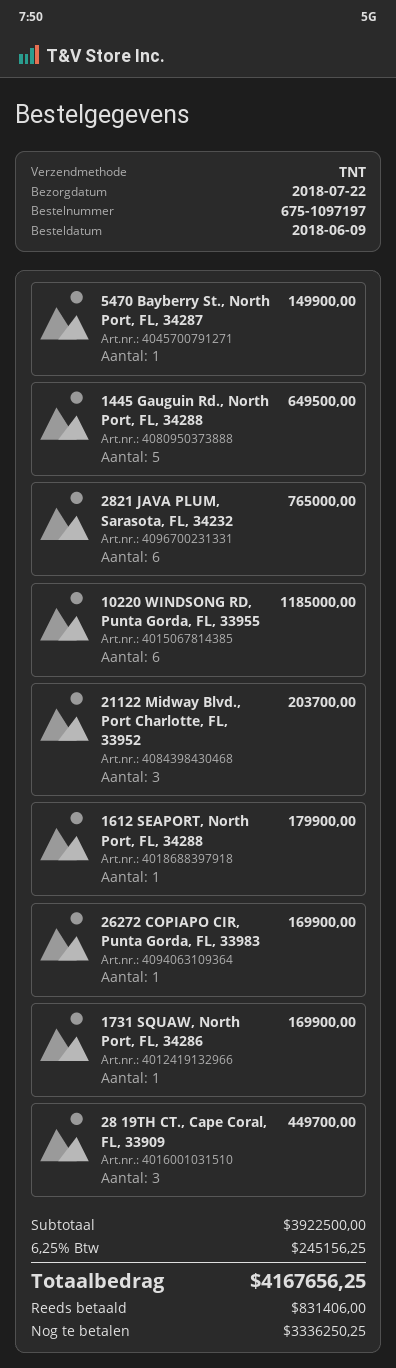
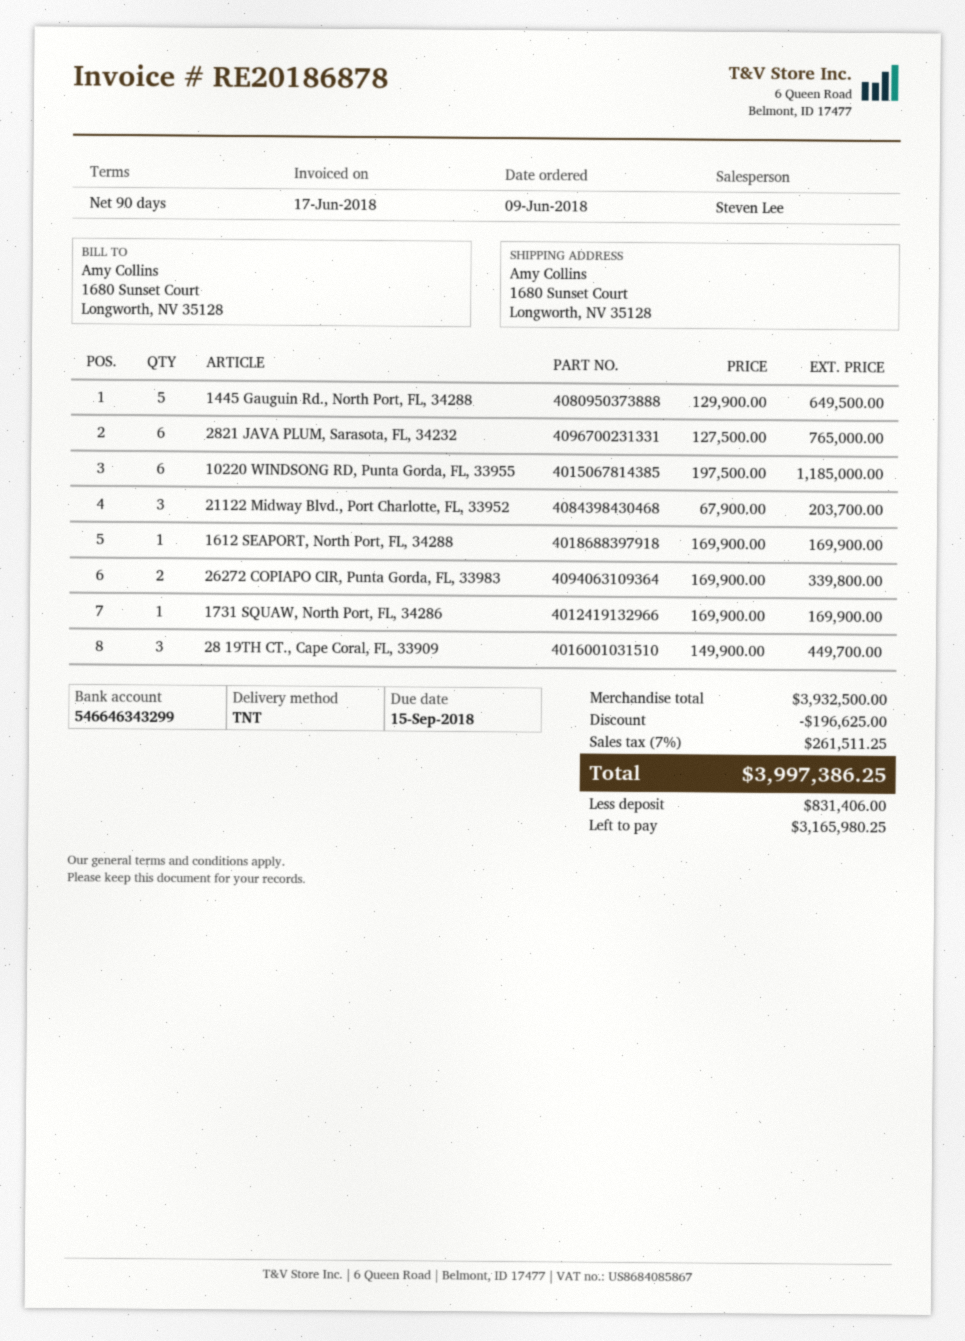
5470 Bayberry St., North Port, FL, 34287: 1 for 149900.00 -> none
1612 SEAPORT, North Port, FL, 34288: 1 for 179900.00 -> 1 for 169900.00
26272 COPIAPO CIR, Punta Gorda, FL, 33983: 1 for 169900.00 -> 2 for 339800.00
subtotal: 3922500.00 -> 3932500.00
discount: none -> 196625.00
tax: 6.25% = 245156.25 -> 7% = 261511.25
total: 4167656.25 -> 3997386.25
balance: 3336250.25 -> 3165980.25

